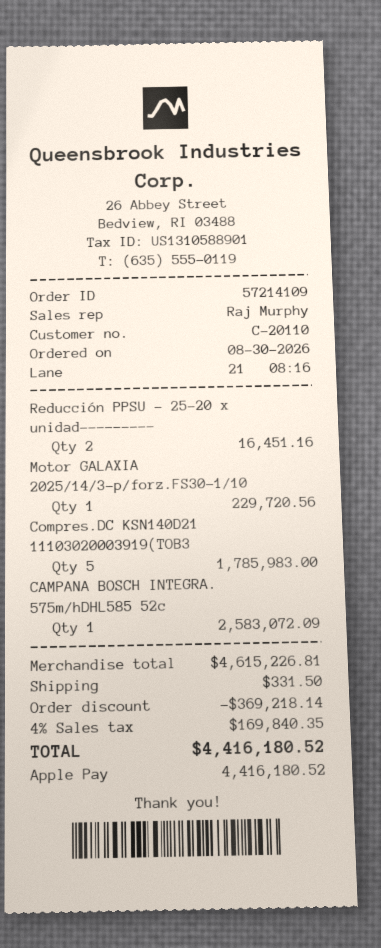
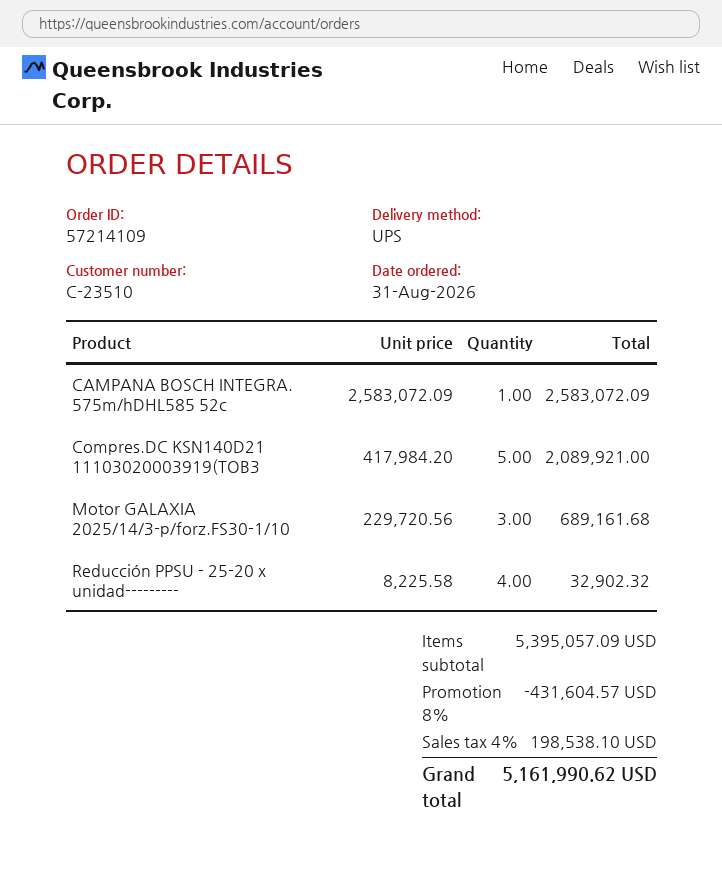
order date: 2026-08-30 -> 2026-08-31
customer number: C-20110 -> C-23510
Reducción PPSU - 25-20 x unidad---------: 2 for 16451.16 -> 4 for 32902.32
Motor GALAXIA 2025/14/3-p/forz.FS30-1/10: 1 for 229720.56 -> 3 for 689161.68
Compres.DC KSN140D21 11103020003919(TOB3: 5 for 1785983.00 -> 5 for 2089921.00
subtotal: 4615226.81 -> 5395057.09
discount: 369218.14 -> 431604.57
shipping: 331.50 -> none
tax: 4% = 169840.35 -> 4% = 198538.10
total: 4416180.52 -> 5161990.62

